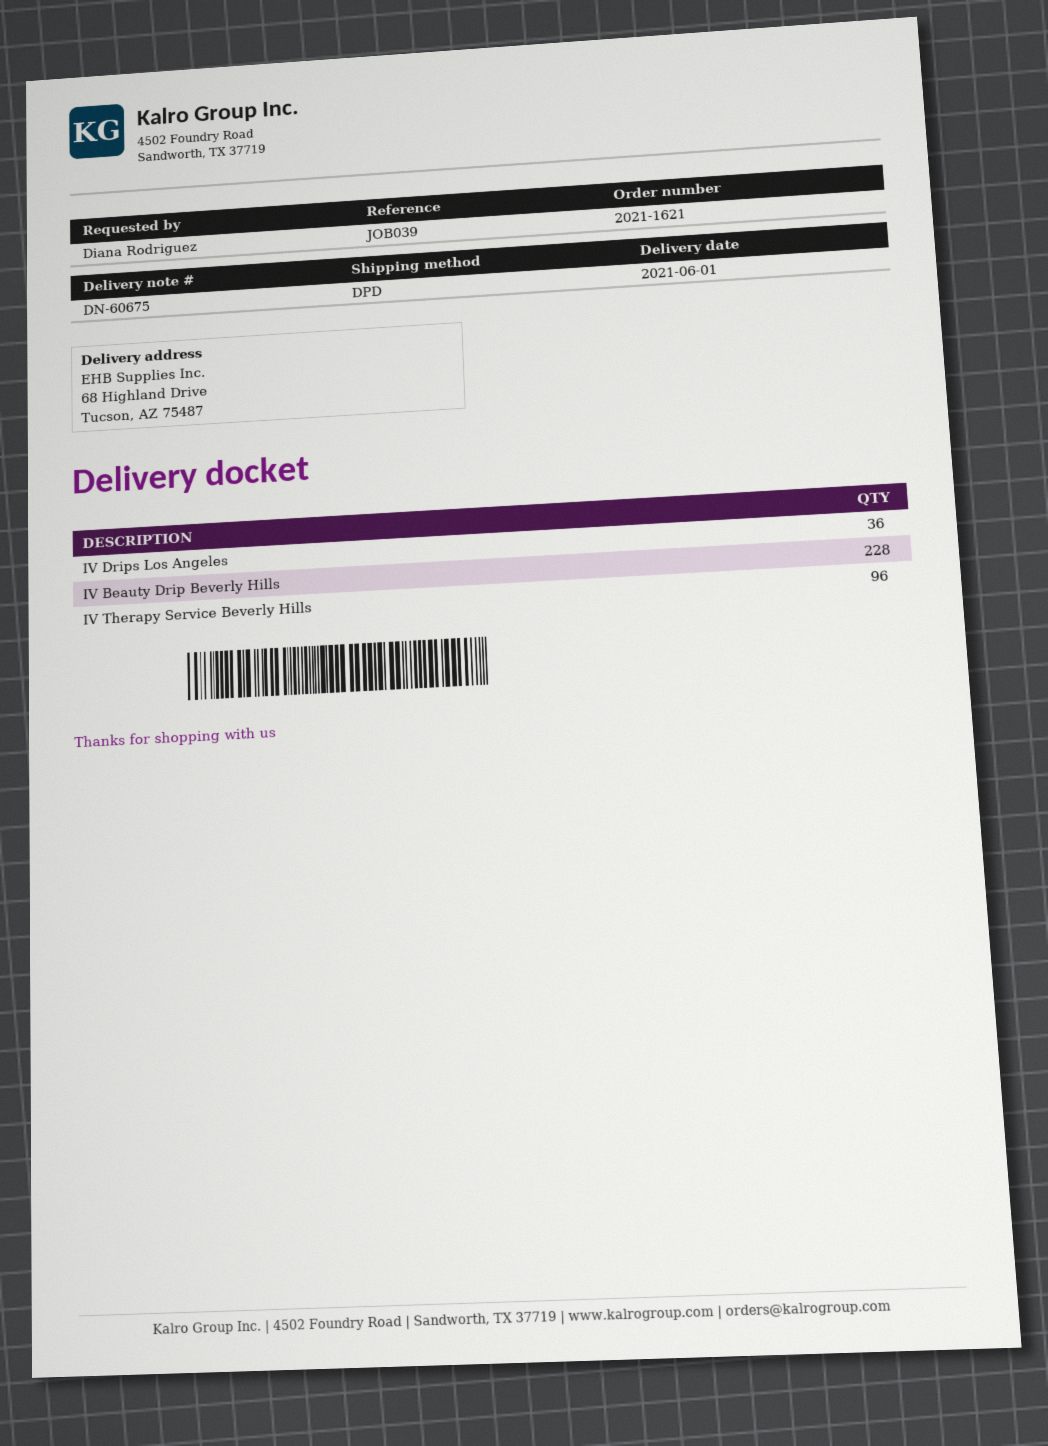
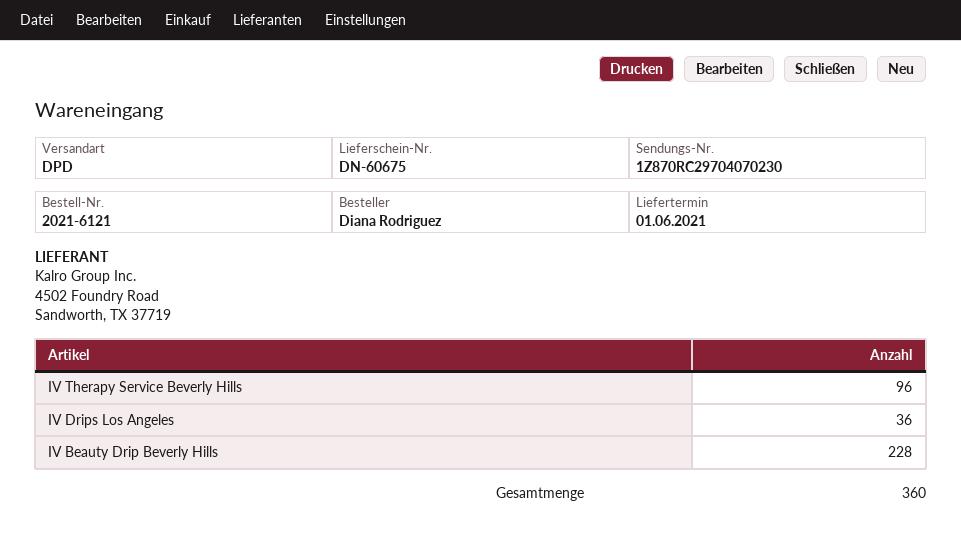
order number: 2021-1621 -> 2021-6121

